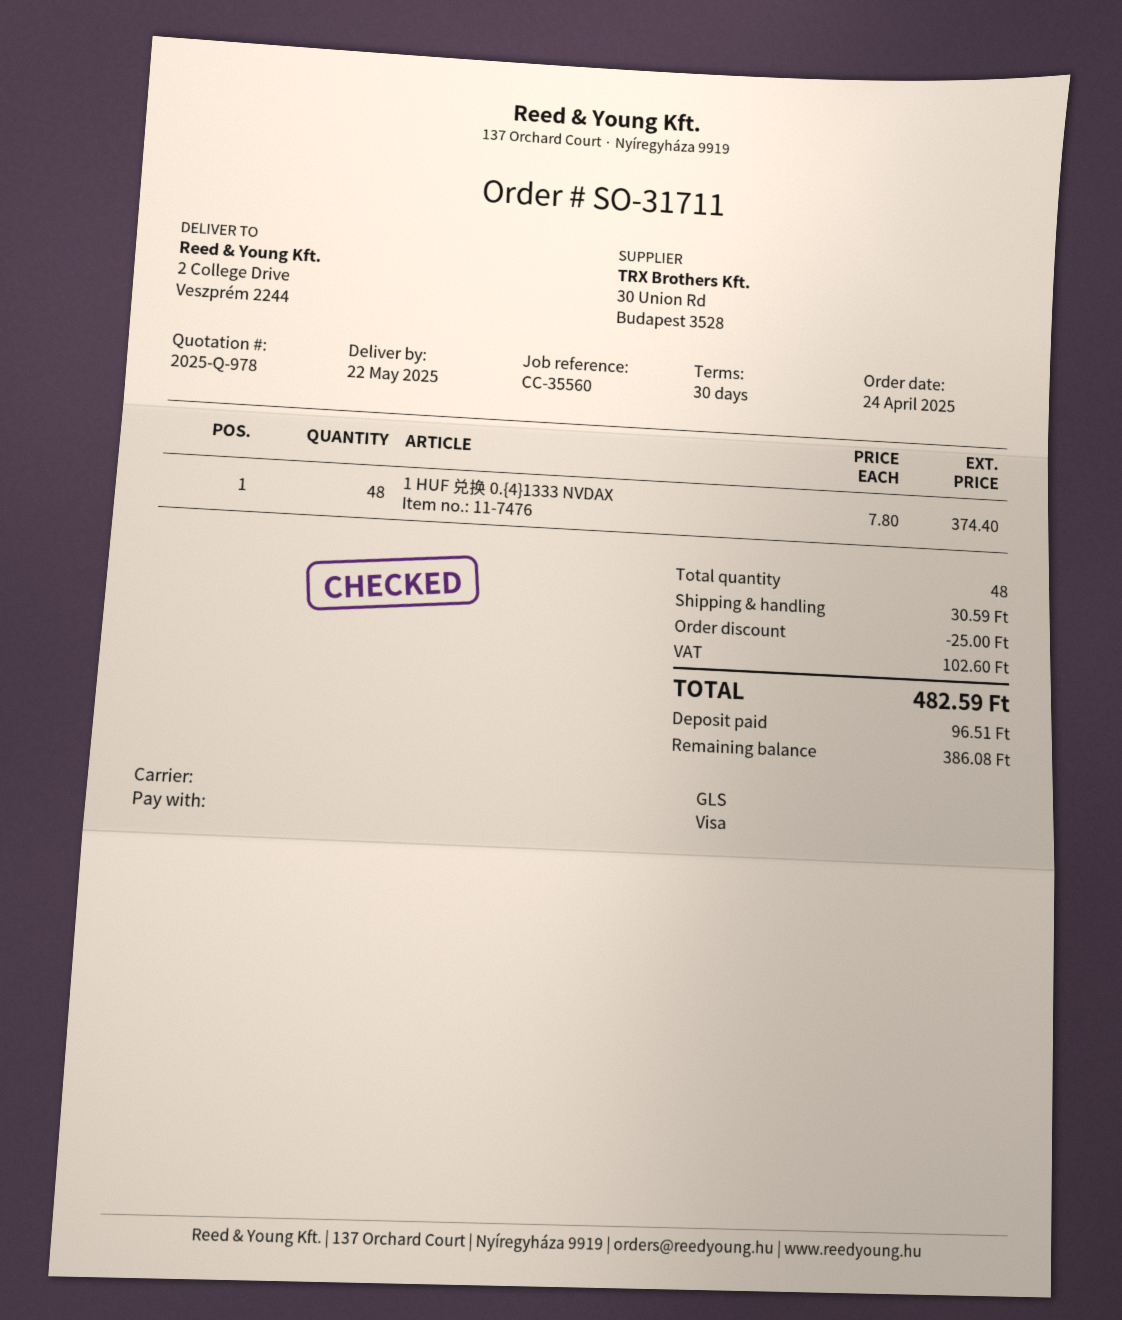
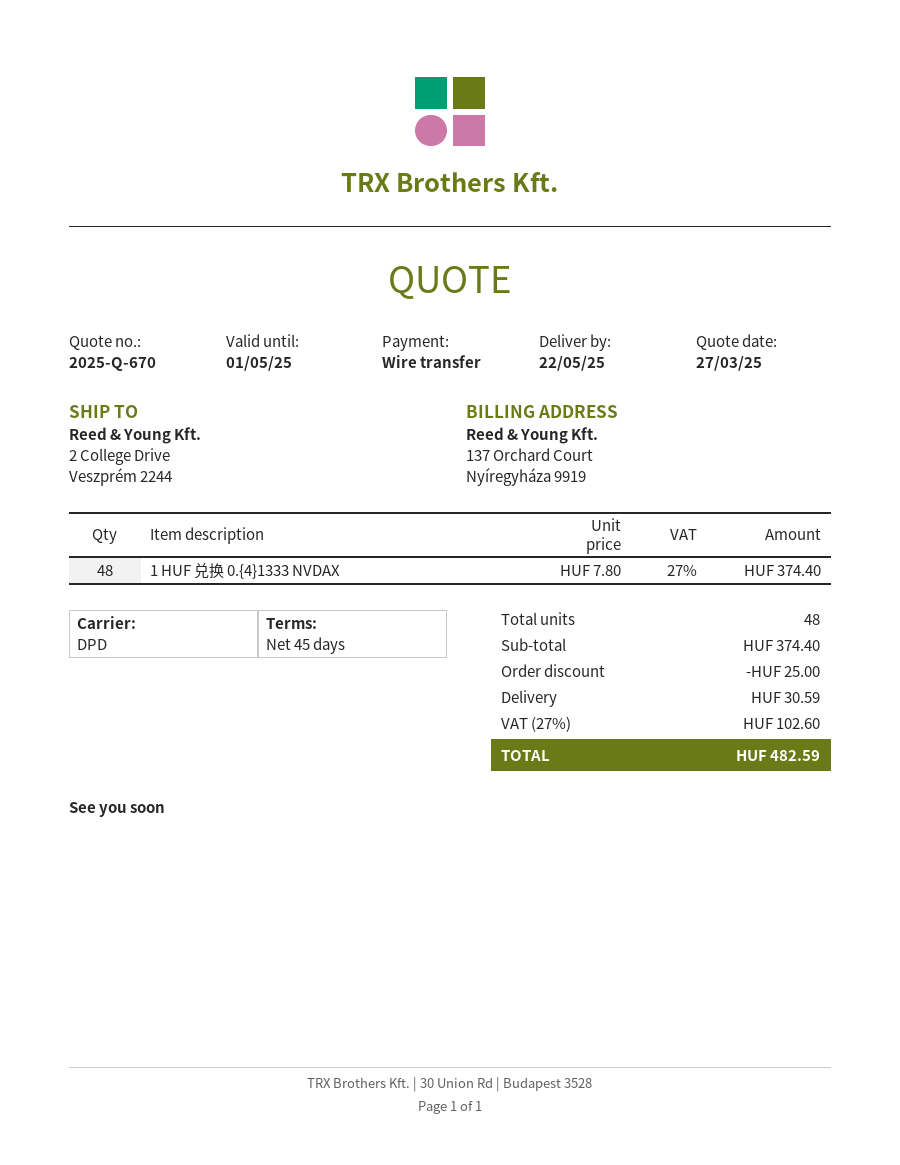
quote number: 2025-Q-978 -> 2025-Q-670
payment terms: 30 days -> 45 days
payment method: Visa -> bank transfer
shipping method: GLS -> DPD

